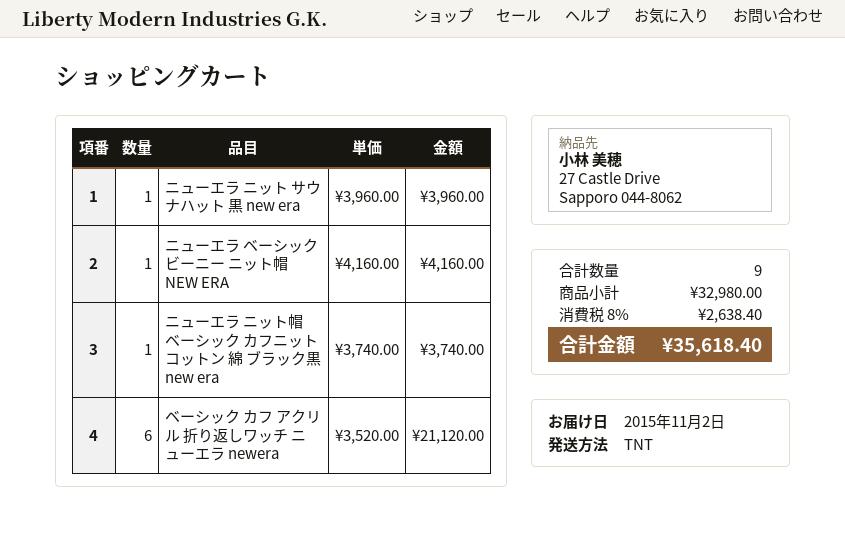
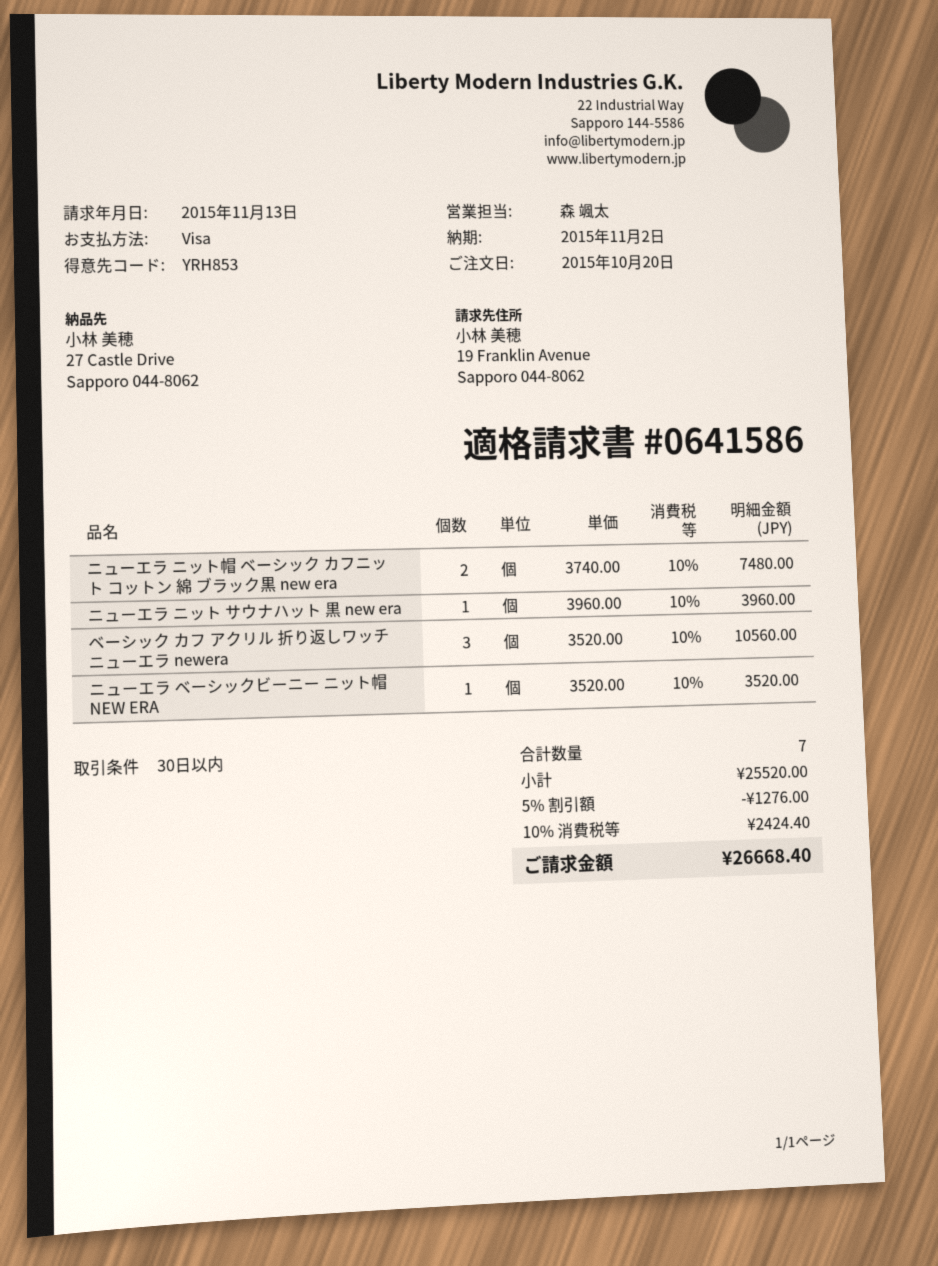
ニューエラ ベーシックビーニー ニット帽 NEW ERA: 1 x 4160.00 = 4160.00 -> 1 x 3520.00 = 3520.00
ニューエラ ニット帽 ベーシック カフニット コットン 綿 ブラック黒 new era: 1 x 3740.00 = 3740.00 -> 2 x 3740.00 = 7480.00
ベーシック カフ アクリル 折り返しワッチ ニューエラ newera: 6 x 3520.00 = 21120.00 -> 3 x 3520.00 = 10560.00
total quantity: 9 -> 7
subtotal: 32980.00 -> 25520.00
discount: none -> 5% = 1276.00
tax: 8% = 2638.40 -> 10% = 2424.40
total: 35618.40 -> 26668.40

